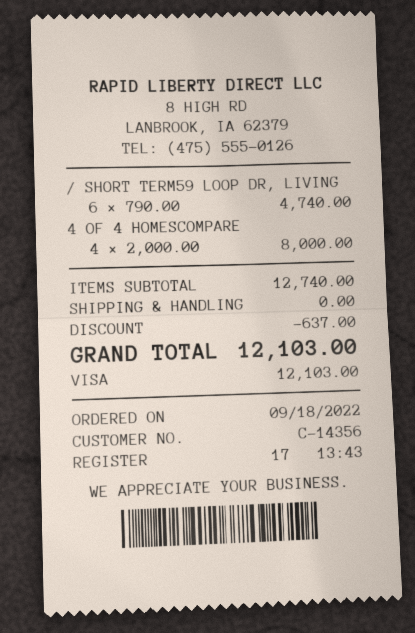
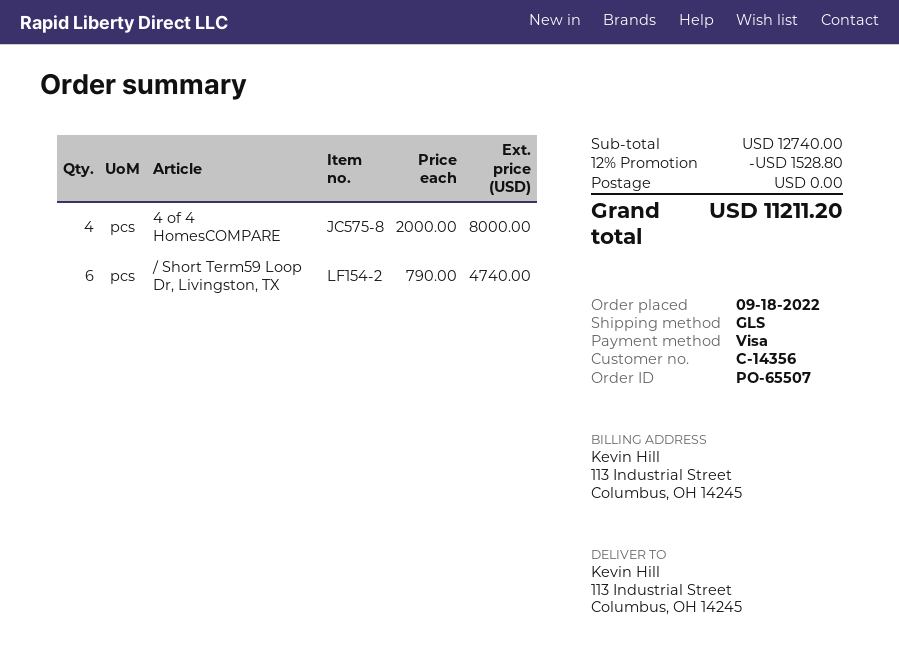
discount: 637.00 -> 1528.80
total: 12103.00 -> 11211.20

